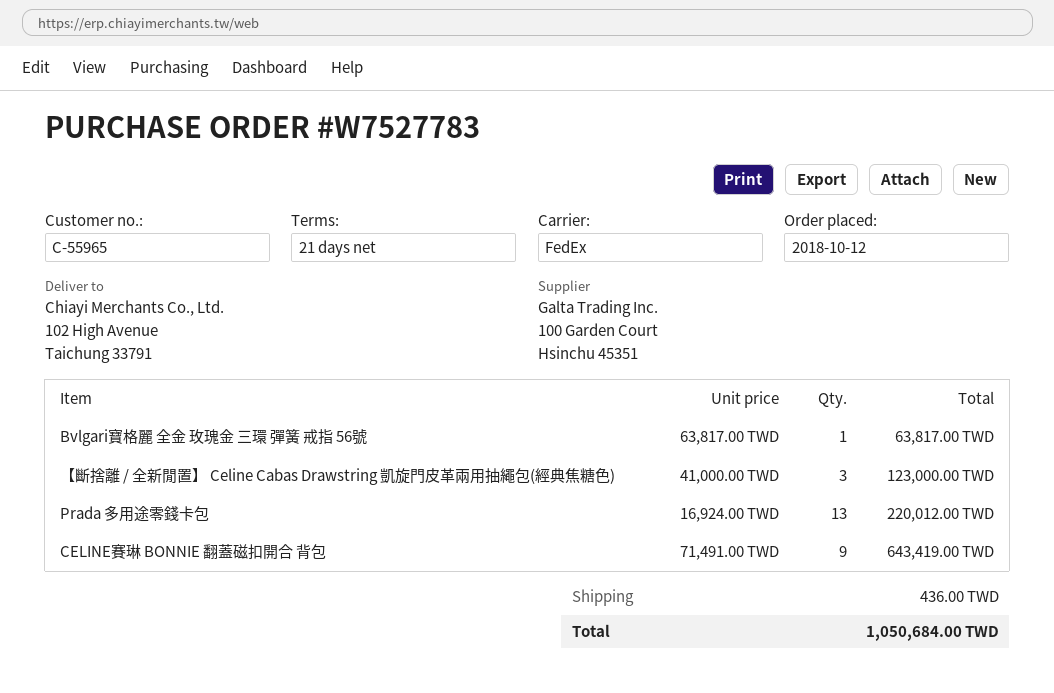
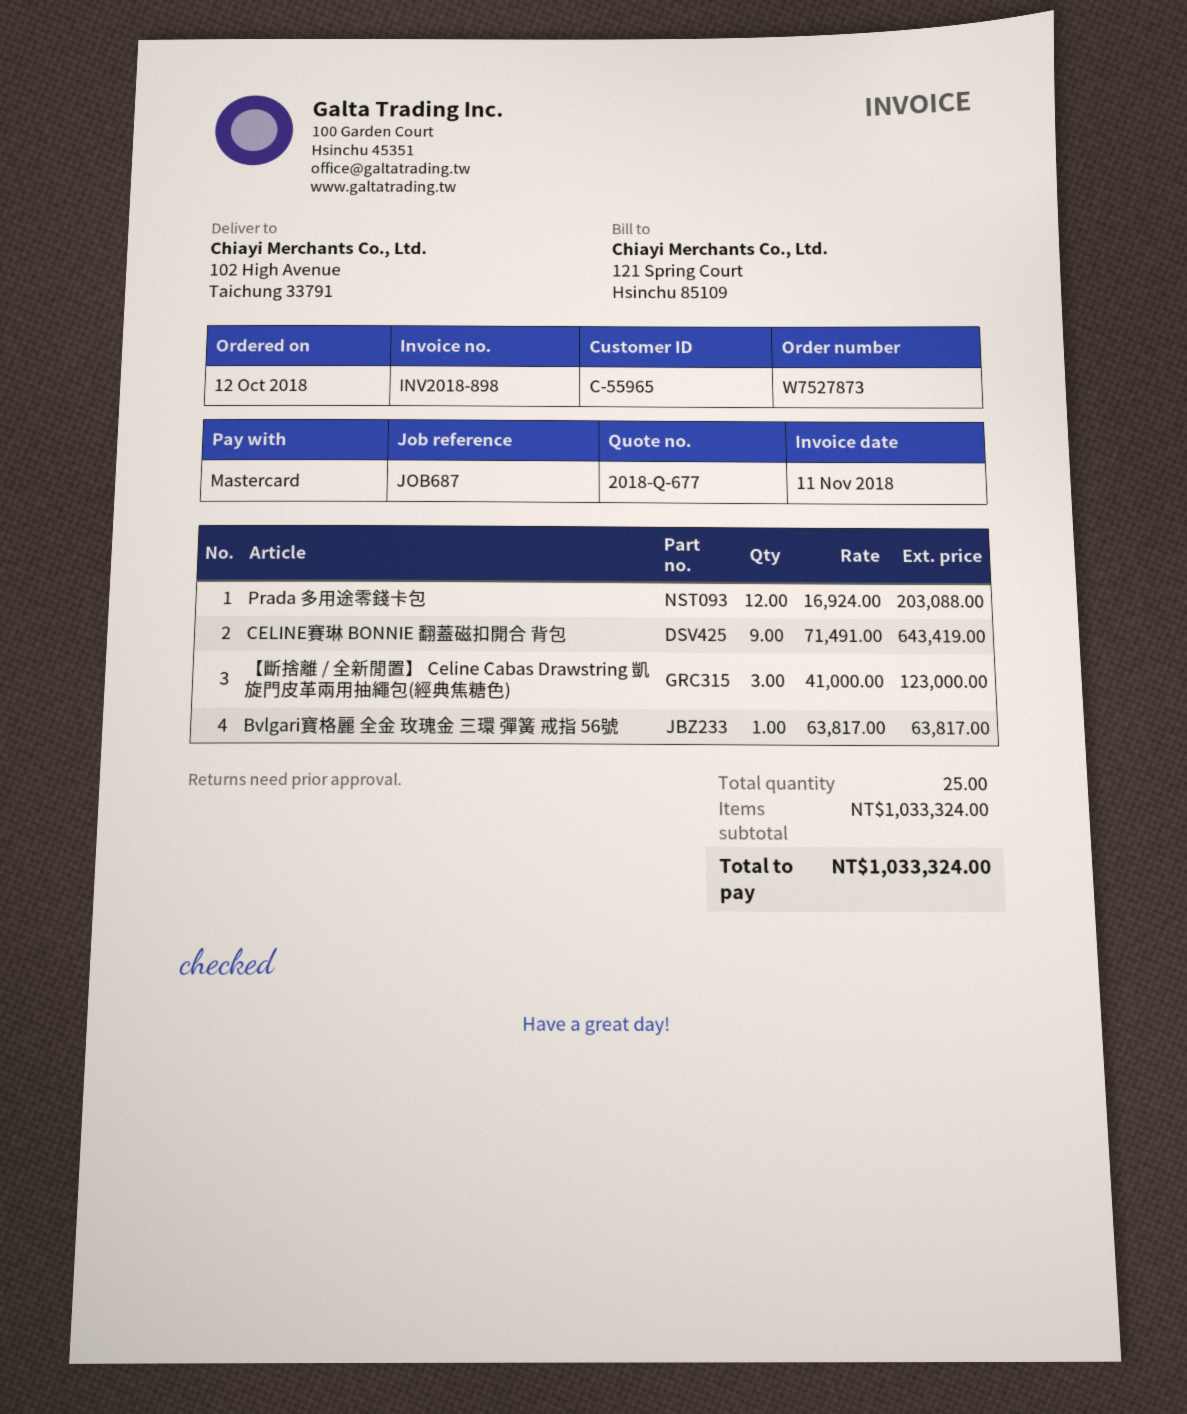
order number: W7527783 -> W7527873
Prada 多用途零錢卡包: 13 x 16924.00 = 220012.00 -> 12 x 16924.00 = 203088.00
shipping: 436.00 -> none
total: 1050684.00 -> 1033324.00

